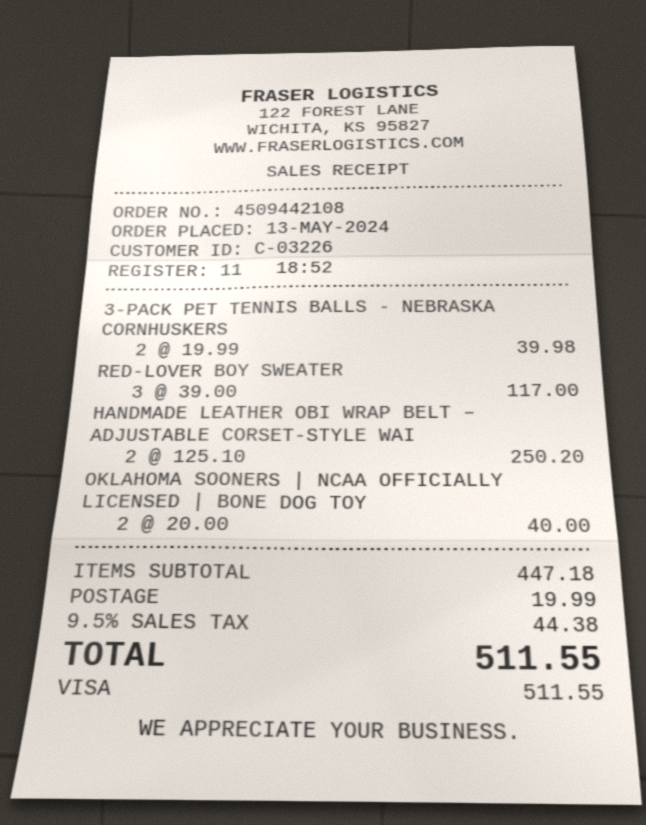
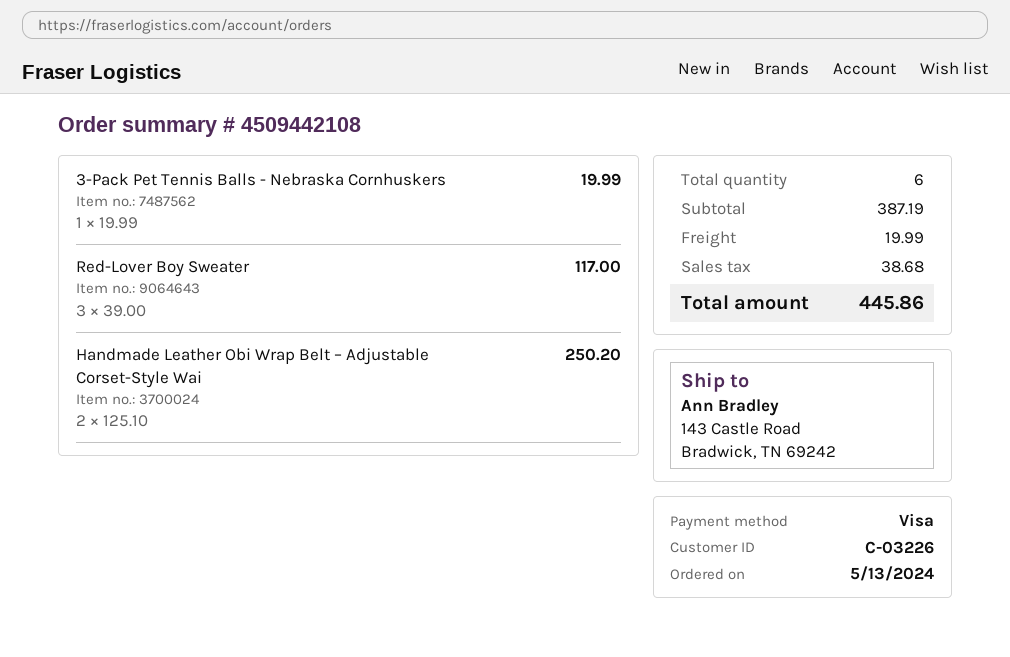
3-PACK PET TENNIS BALLS - NEBRASKA CORNHUSKERS: 2 x 19.99 = 39.98 -> 1 x 19.99 = 19.99
OKLAHOMA SOONERS | NCAA OFFICIALLY LICENSED | BONE DOG TOY: 2 x 20.00 = 40.00 -> none
subtotal: 447.18 -> 387.19
tax: 44.38 -> 38.68
total: 511.55 -> 445.86

